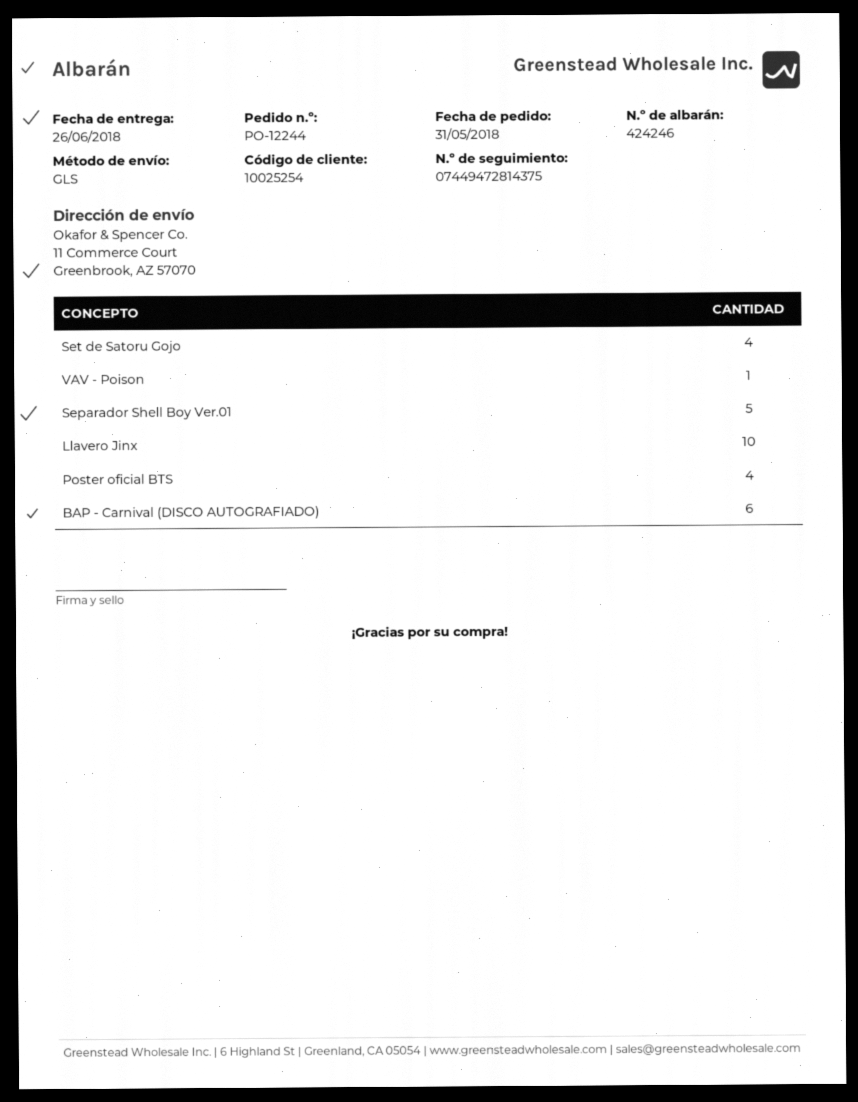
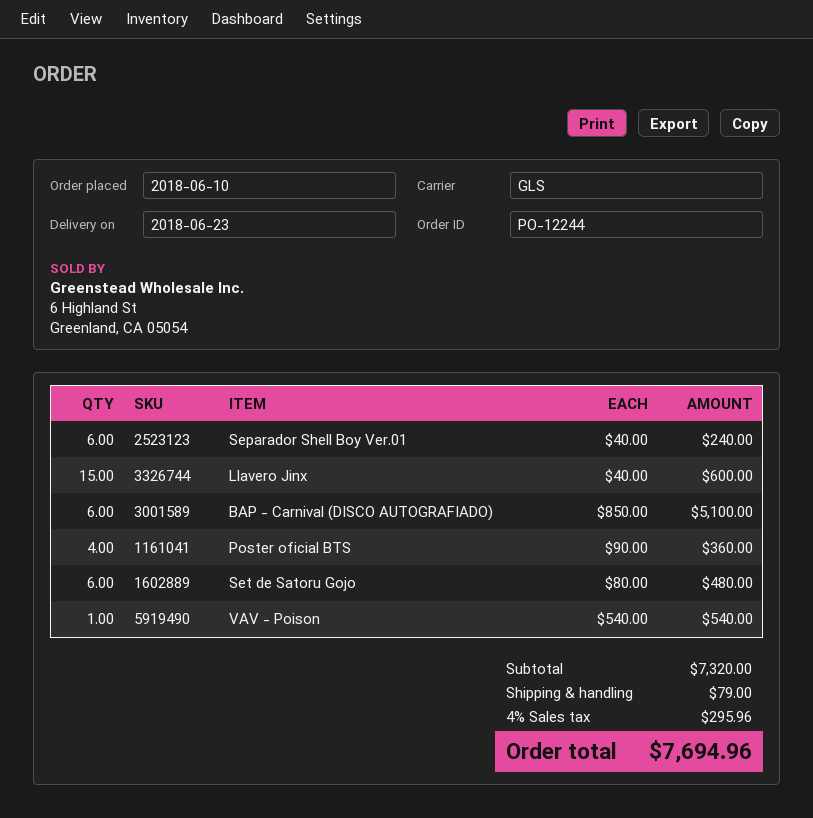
order date: 2018-05-31 -> 2018-06-10
delivery date: 2018-06-26 -> 2018-06-23
Set de Satoru Gojo: 4 -> 6
Separador Shell Boy Ver.01: 5 -> 6
Llavero Jinx: 10 -> 15

